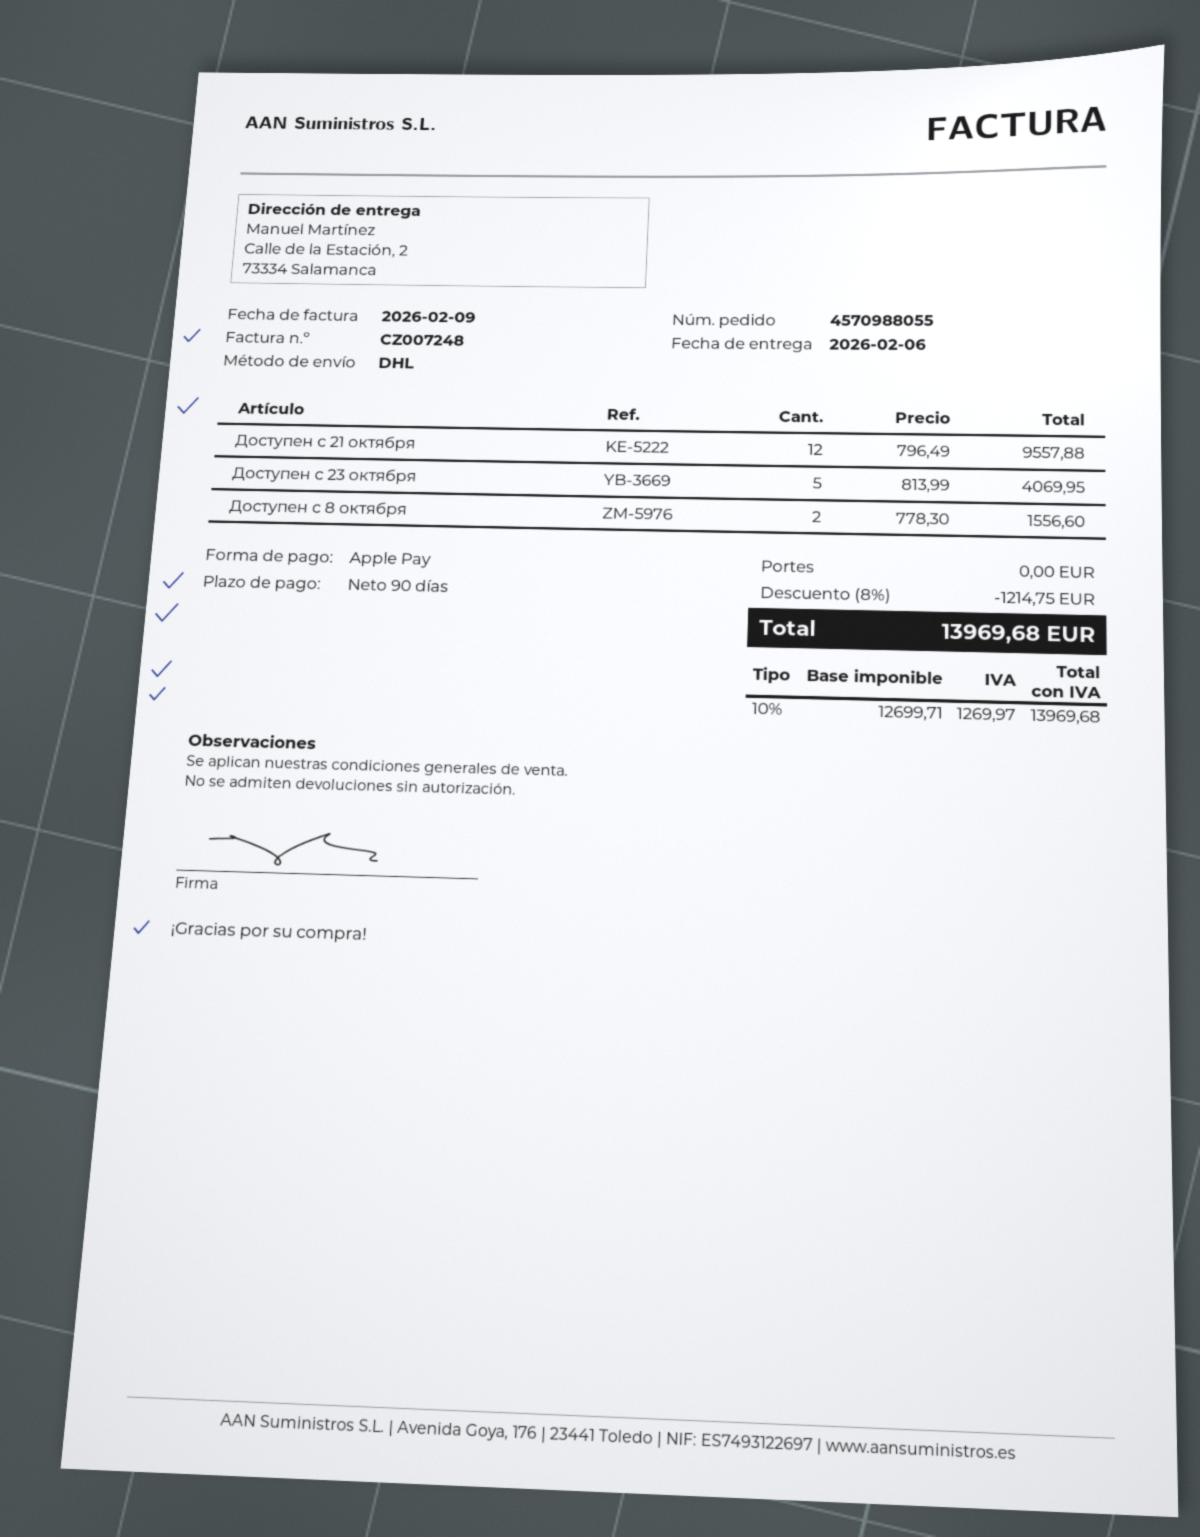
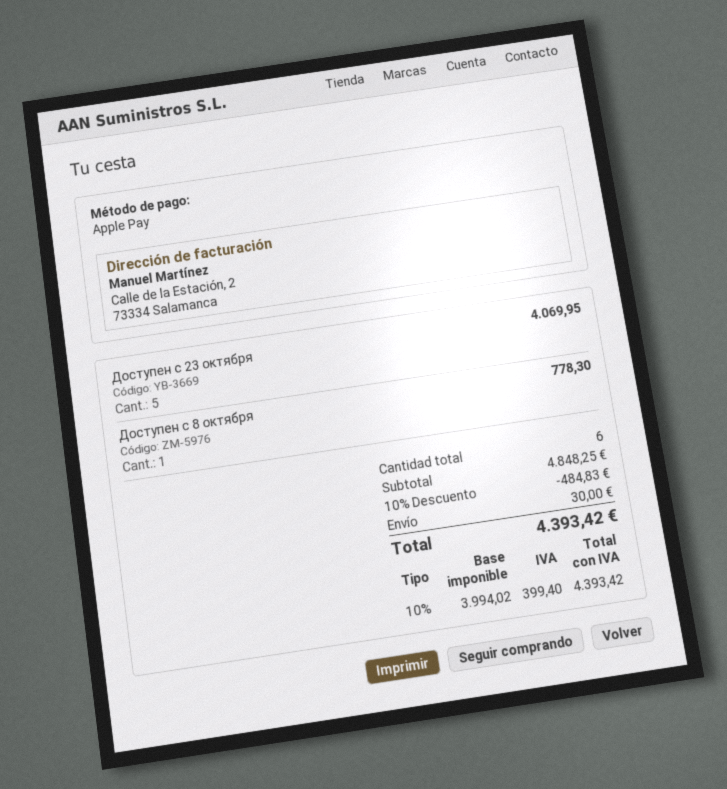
Доступен c 21 октября: 12 for 9557.88 -> none
Доступен c 8 октября: 2 for 1556.60 -> 1 for 778.30
discount: 8% = 1214.75 -> 10% = 484.83
shipping: 0.00 -> 30.00
net: 12699.71 -> 3994.02
tax: 10% = 1269.97 -> 10% = 399.40
total: 13969.68 -> 4393.42

